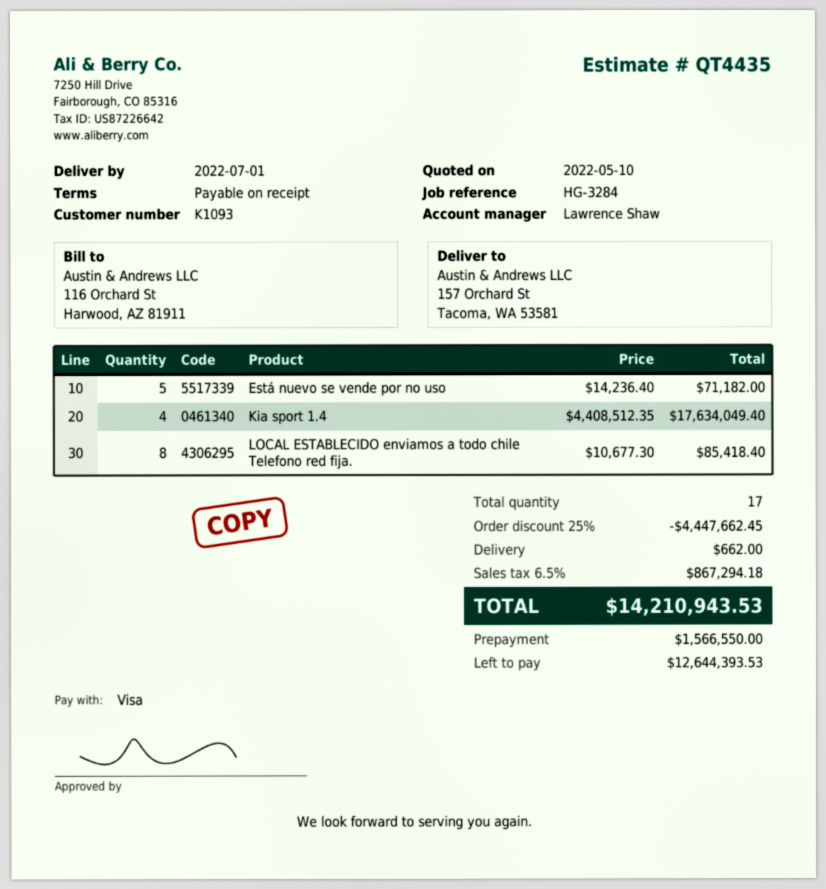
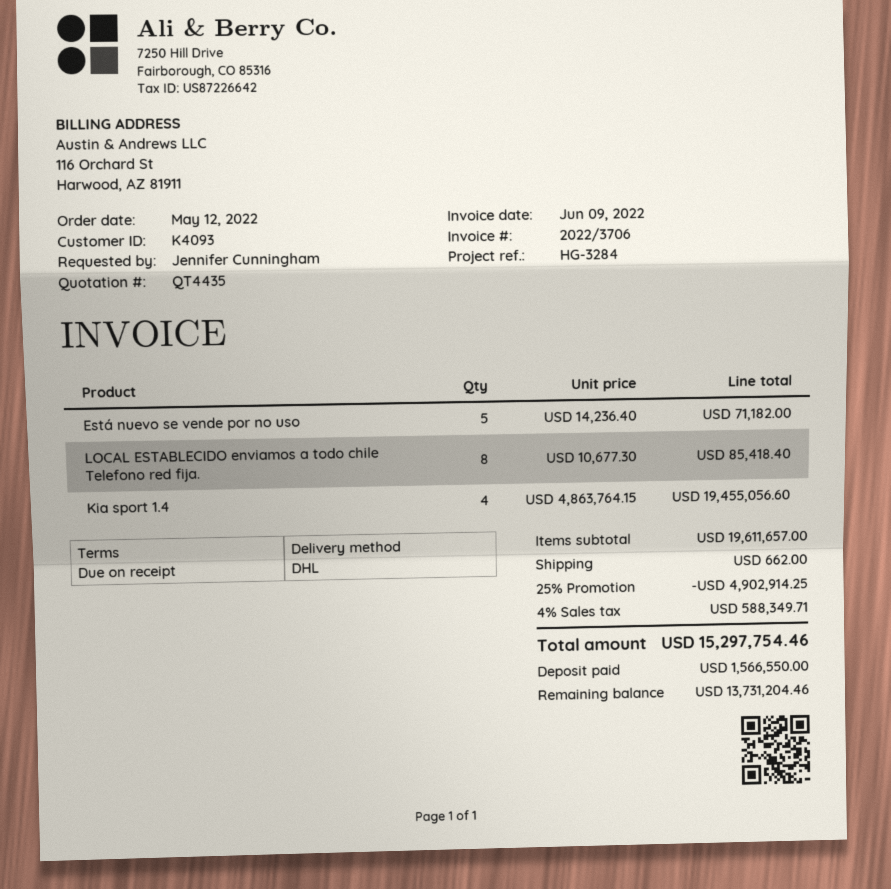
customer number: K1093 -> K4093
Kia sport 1.4: 4 x 4408512.35 = 17634049.40 -> 4 x 4863764.15 = 19455056.60
discount: 25% = 4447662.45 -> 25% = 4902914.25
tax: 6.5% = 867294.18 -> 4% = 588349.71
total: 14210943.53 -> 15297754.46
balance: 12644393.53 -> 13731204.46

